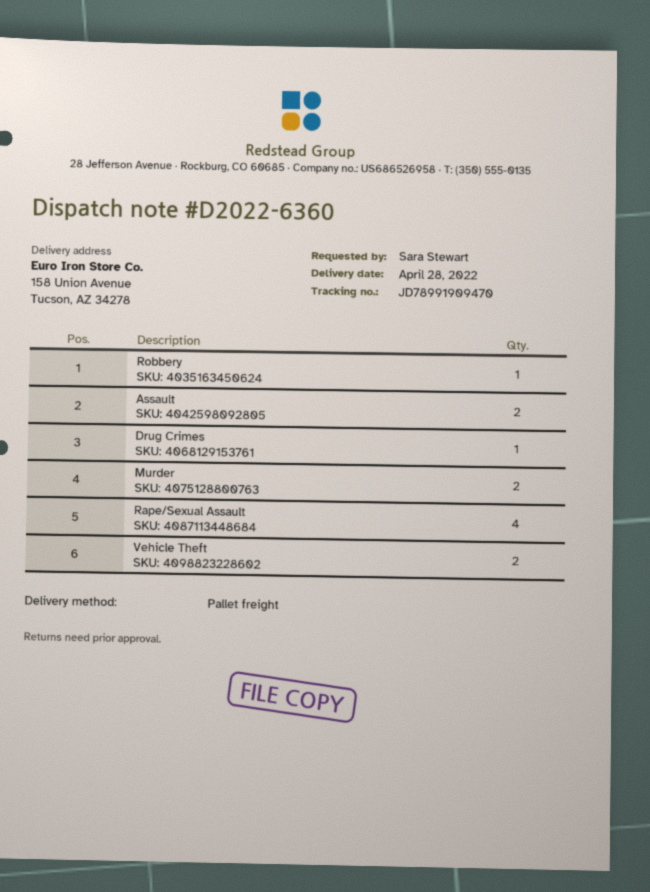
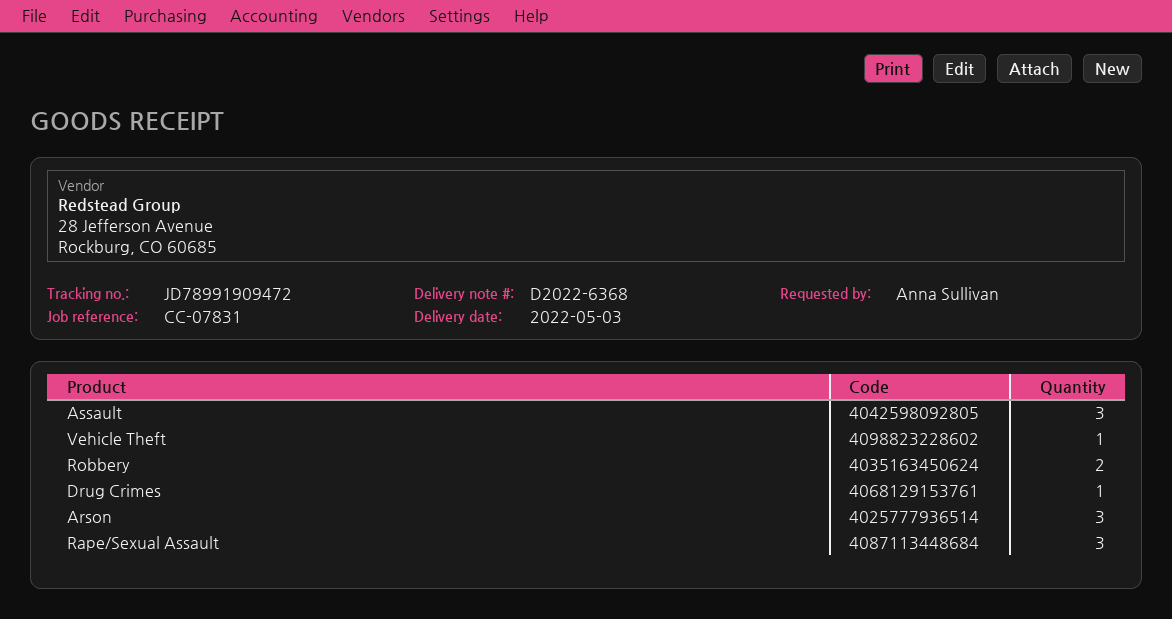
delivery note number: D2022-6360 -> D2022-6368
delivery date: 2022-04-28 -> 2022-05-03
ordered by: Sara Stewart -> Anna Sullivan
tracking number: JD78991909470 -> JD78991909472
Robbery: 1 -> 2
Assault: 2 -> 3
Murder: 2 -> none
Rape/Sexual Assault: 4 -> 3
Vehicle Theft: 2 -> 1
Arson: none -> 3

